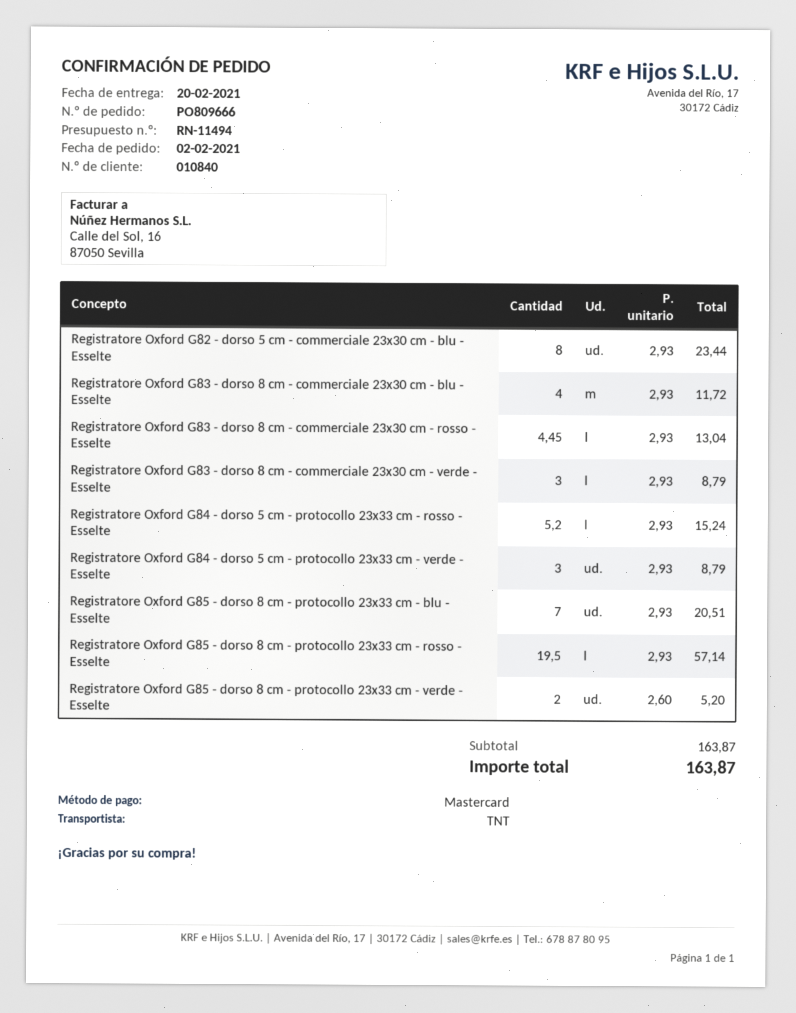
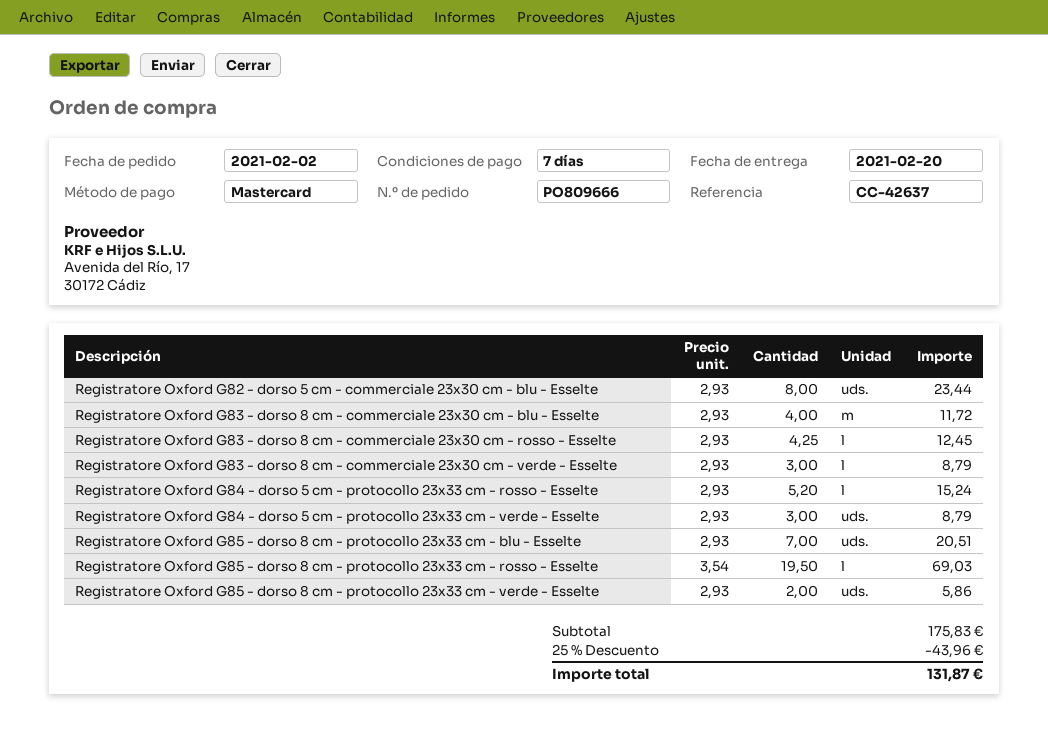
Registratore Oxford G83 - dorso 8 cm - commerciale 23x30 cm - rosso - Esselte: 4.45 x 2.93 = 13.04 -> 4.25 x 2.93 = 12.45
Registratore Oxford G85 - dorso 8 cm - protocollo 23x33 cm - rosso - Esselte: 19.5 x 2.93 = 57.14 -> 19.5 x 3.54 = 69.03
Registratore Oxford G85 - dorso 8 cm - protocollo 23x33 cm - verde - Esselte: 2 x 2.60 = 5.20 -> 2 x 2.93 = 5.86
subtotal: 163.87 -> 175.83
discount: none -> 25% = 43.96
total: 163.87 -> 131.87

